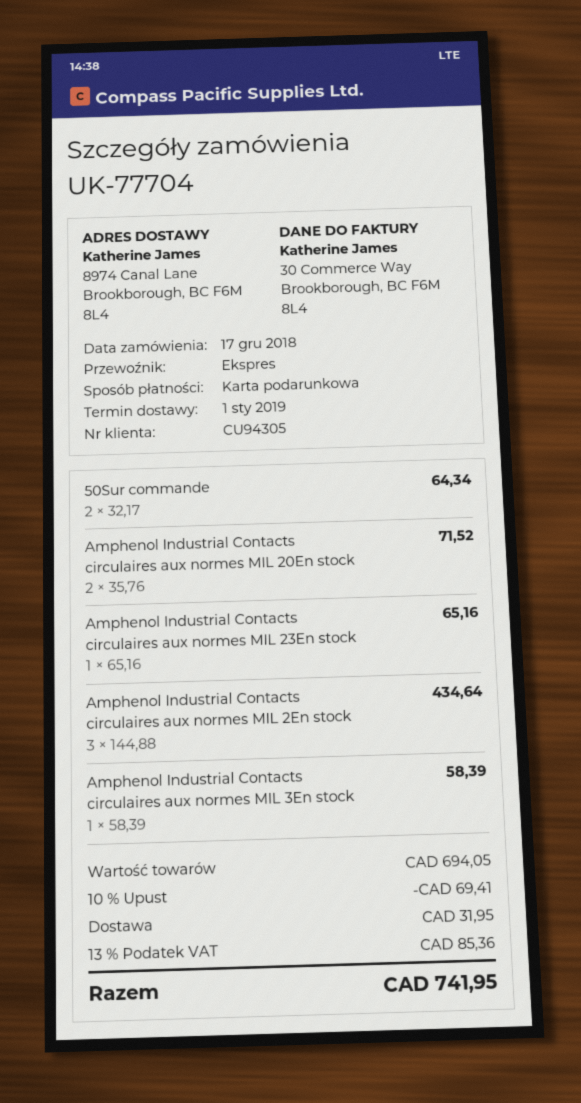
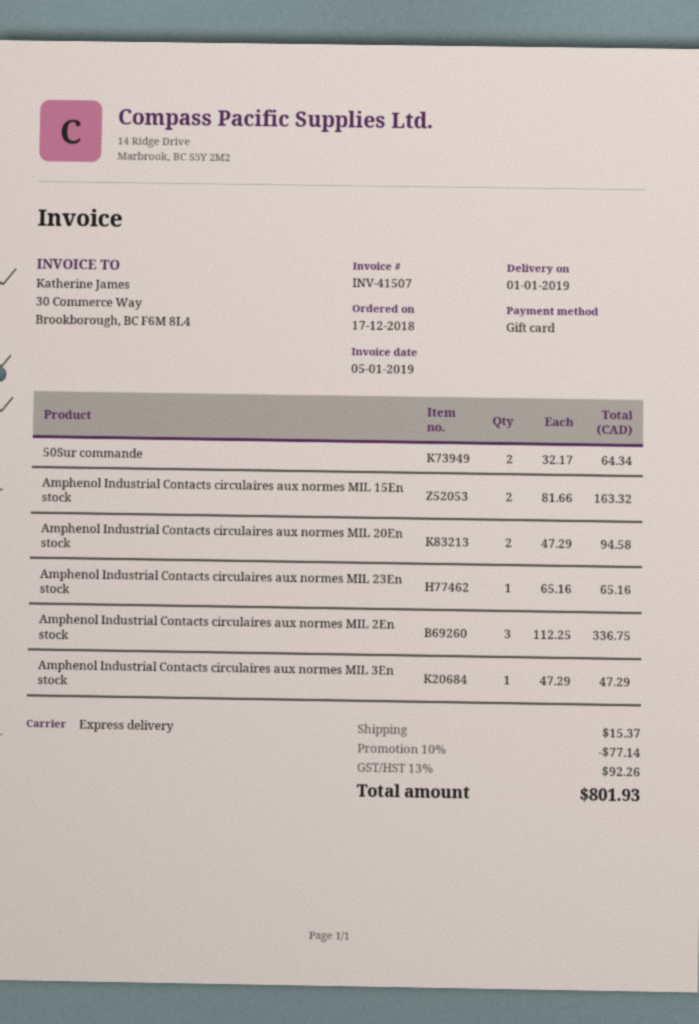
Amphenol Industrial Contacts circulaires aux normes MIL 20En stock: 2 x 35.76 = 71.52 -> 2 x 47.29 = 94.58
Amphenol Industrial Contacts circulaires aux normes MIL 2En stock: 3 x 144.88 = 434.64 -> 3 x 112.25 = 336.75
Amphenol Industrial Contacts circulaires aux normes MIL 3En stock: 1 x 58.39 = 58.39 -> 1 x 47.29 = 47.29
Amphenol Industrial Contacts circulaires aux normes MIL 15En stock: none -> 2 x 81.66 = 163.32
discount: 10% = 69.41 -> 10% = 77.14
shipping: 31.95 -> 15.37
tax: 13% = 85.36 -> 13% = 92.26
total: 741.95 -> 801.93

